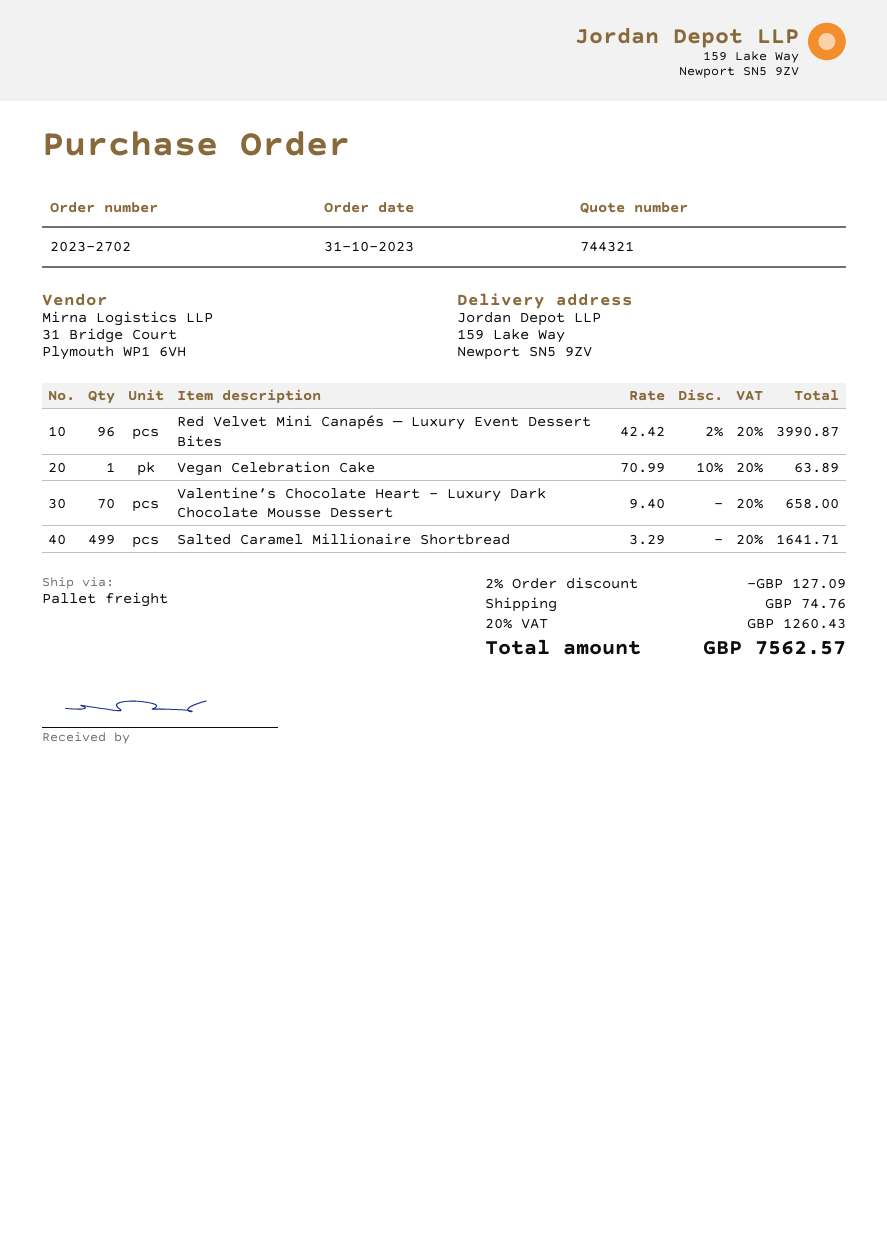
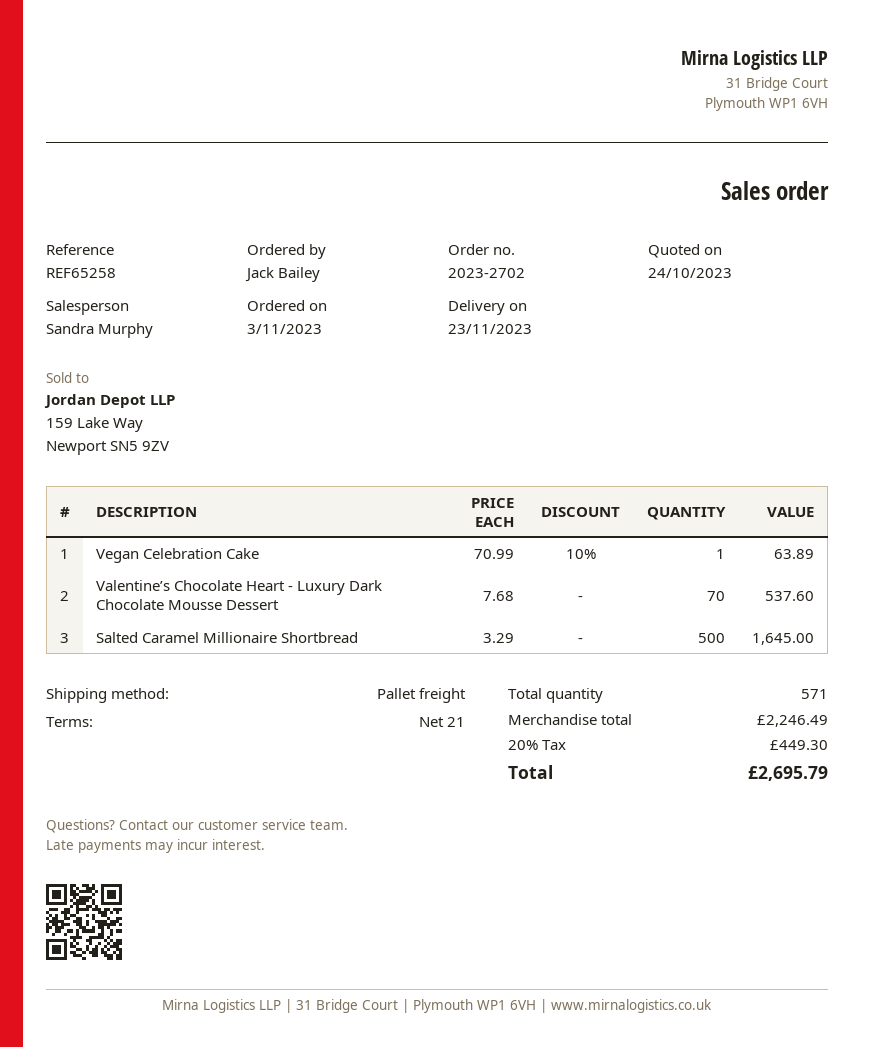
order date: 2023-10-31 -> 2023-11-03
Red Velvet Mini Canapés — Luxury Event Dessert Bites: 96 x 42.42 - 2% = 3990.87 -> none
Valentine’s Chocolate Heart - Luxury Dark Chocolate Mousse Dessert: 70 x 9.40 = 658.00 -> 70 x 7.68 = 537.60
Salted Caramel Millionaire Shortbread: 499 x 3.29 = 1641.71 -> 500 x 3.29 = 1645.00
discount: 2% = 127.09 -> none
shipping: 74.76 -> none
tax: 20% = 1260.43 -> 20% = 449.30
total: 7562.57 -> 2695.79

